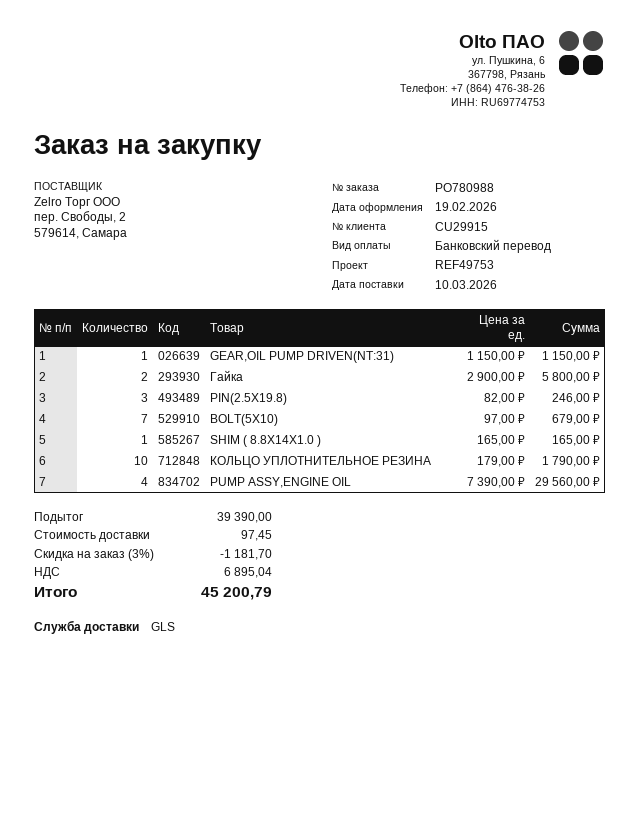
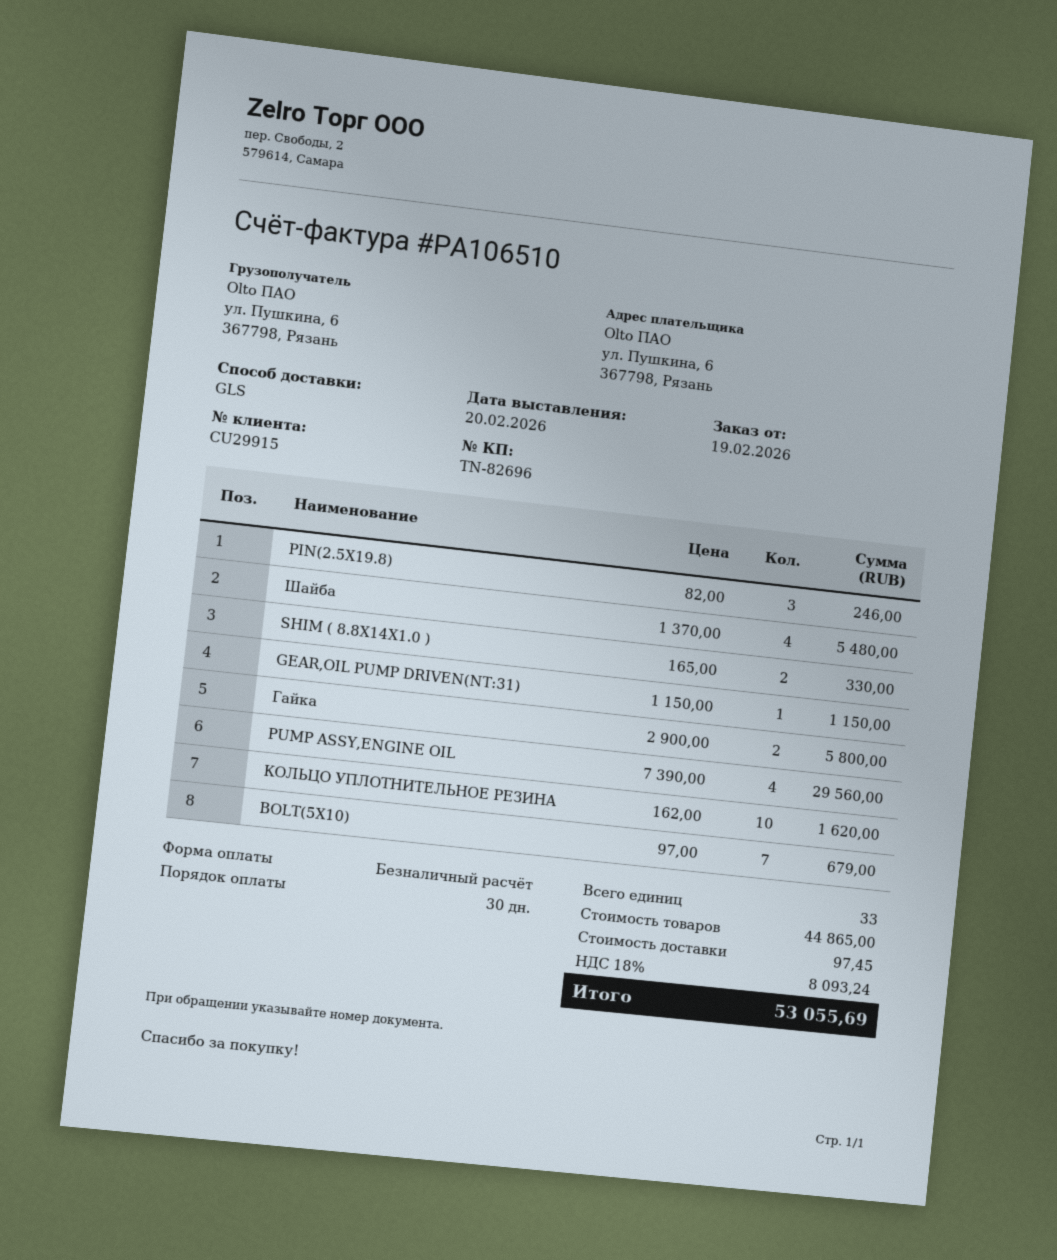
SHIM ( 8.8X14X1.0 ): 1 x 165.00 = 165.00 -> 2 x 165.00 = 330.00
КОЛЬЦО УПЛОТНИТЕЛЬНОЕ РЕЗИНА: 10 x 179.00 = 1790.00 -> 10 x 162.00 = 1620.00
Шайба: none -> 4 x 1370.00 = 5480.00
subtotal: 39390.00 -> 44865.00
discount: 3% = 1181.70 -> none
tax: 6895.04 -> 8093.24
total: 45200.79 -> 53055.69

